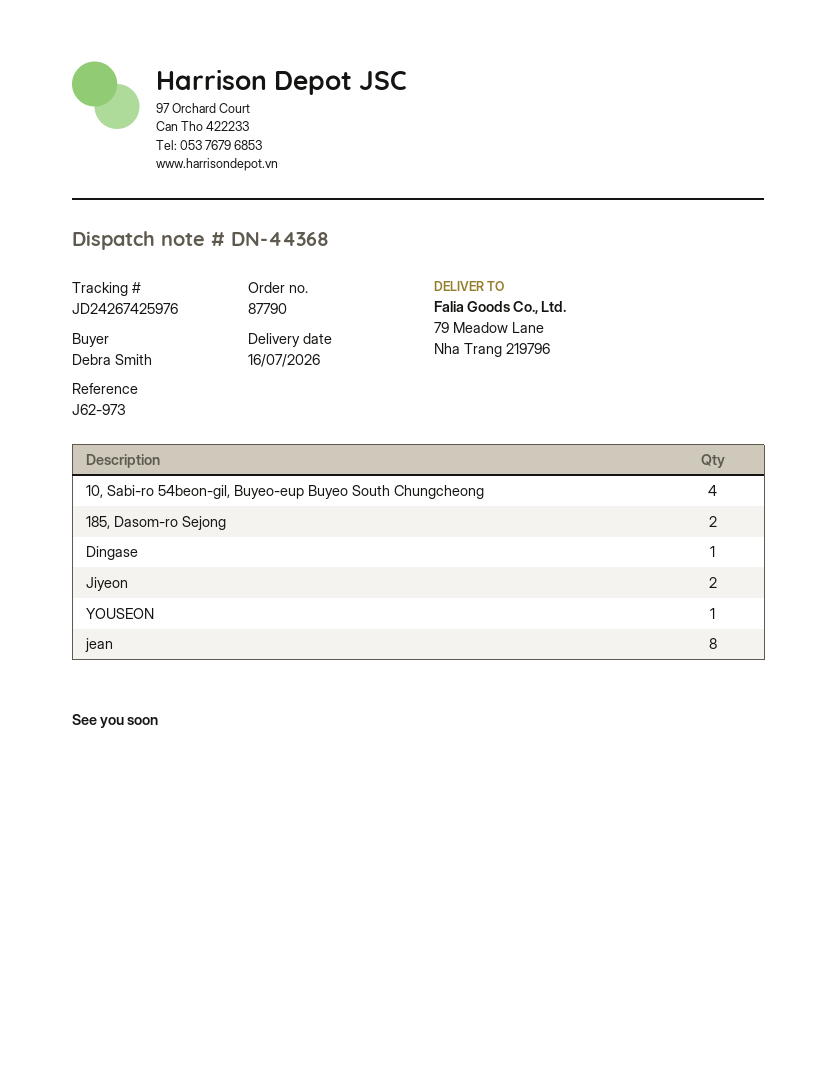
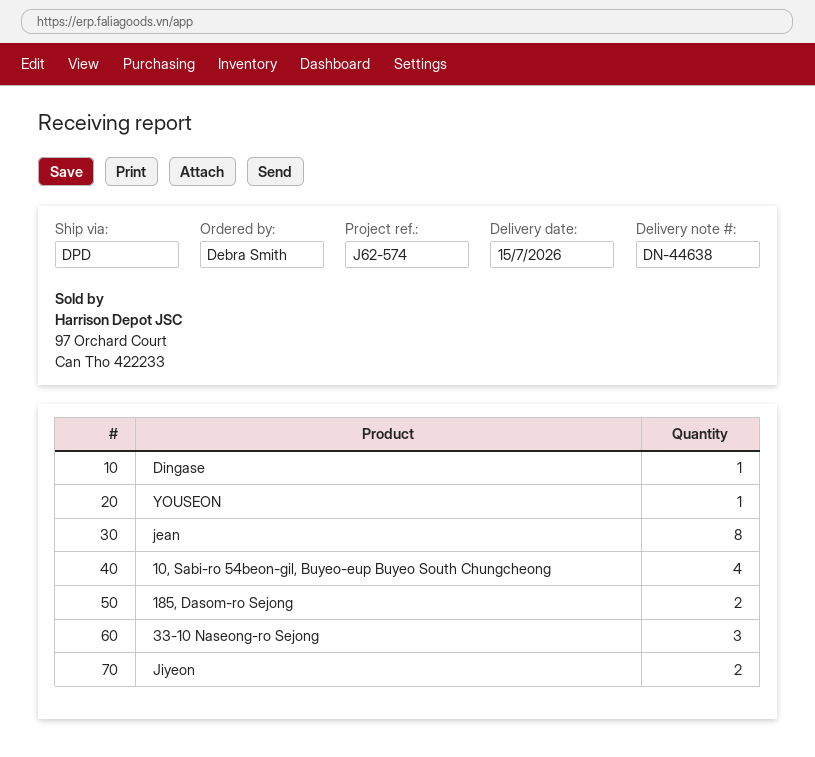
delivery note number: DN-44368 -> DN-44638
delivery date: 2026-07-16 -> 2026-07-15
reference: J62-973 -> J62-574
33-10 Naseong-ro Sejong: none -> 3

